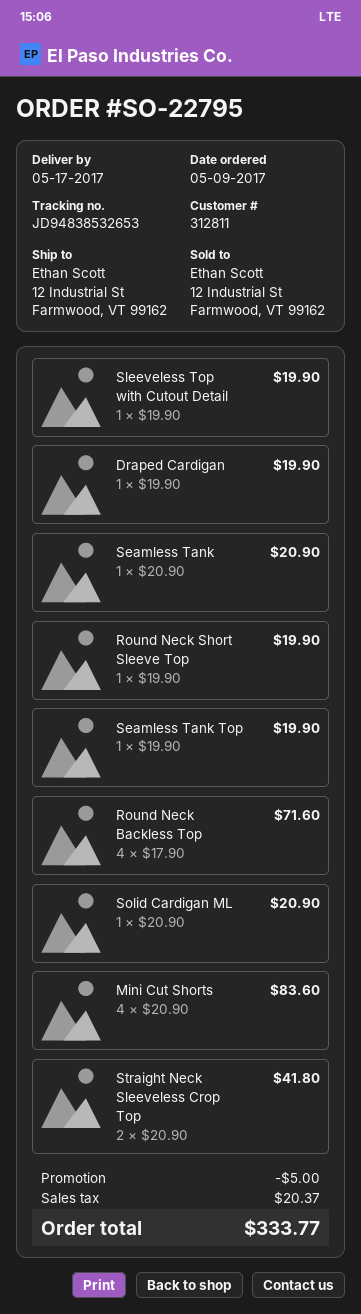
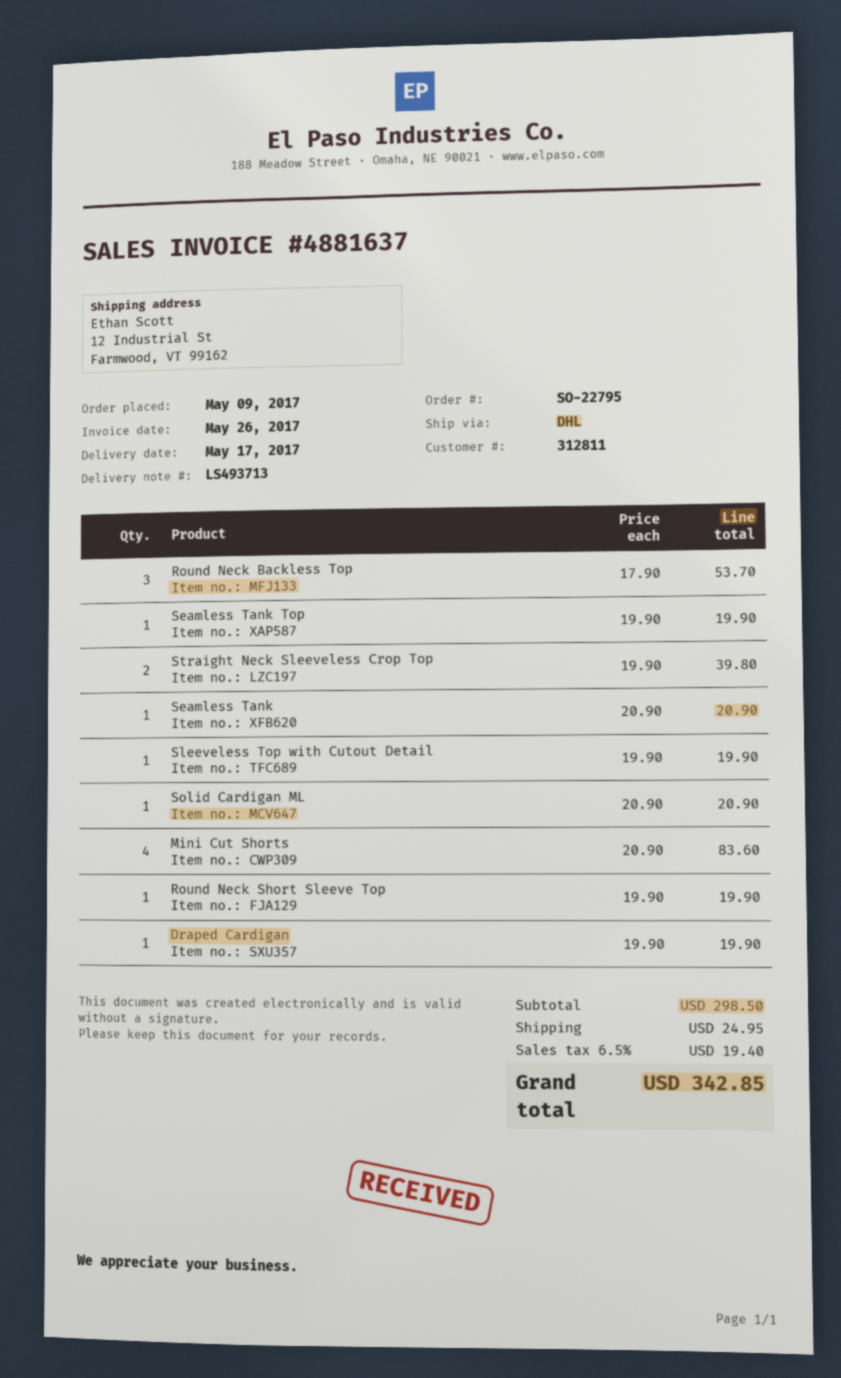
Round Neck Backless Top: 4 x 17.90 = 71.60 -> 3 x 17.90 = 53.70
Straight Neck Sleeveless Crop Top: 2 x 20.90 = 41.80 -> 2 x 19.90 = 39.80
discount: 5.00 -> none
shipping: none -> 24.95
tax: 20.37 -> 19.40
total: 333.77 -> 342.85

